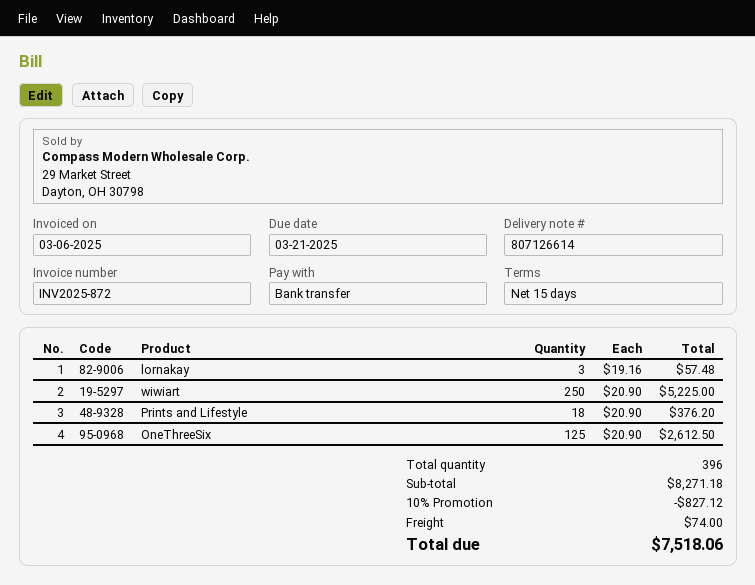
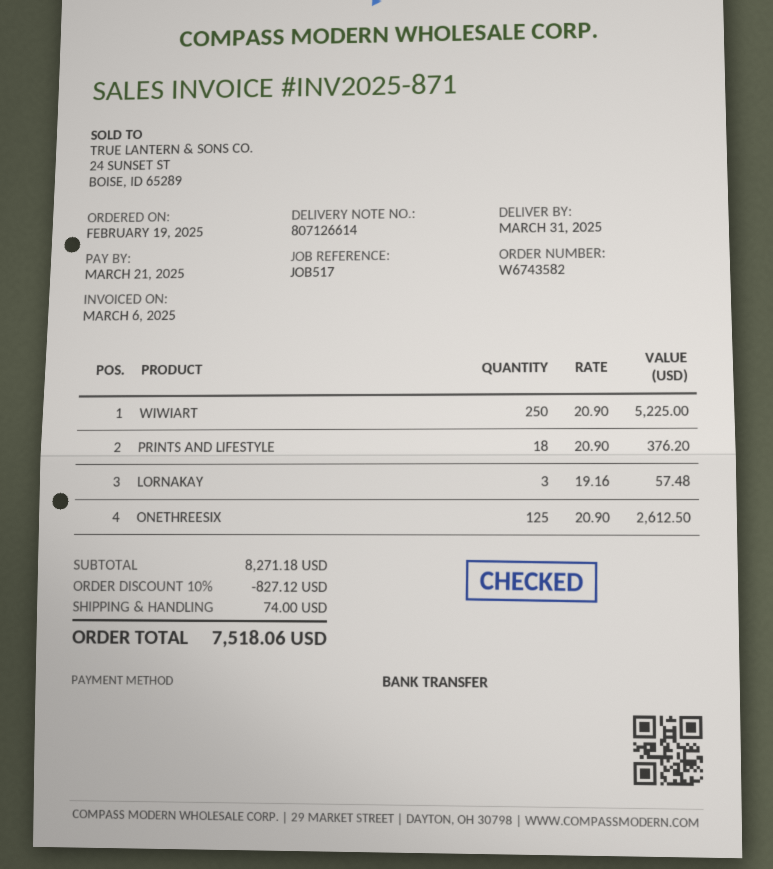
invoice number: INV2025-872 -> INV2025-871

